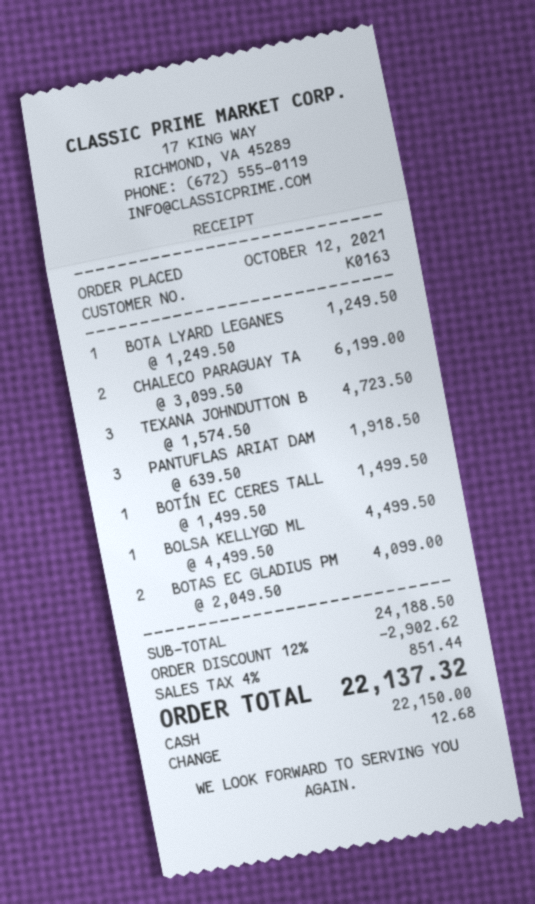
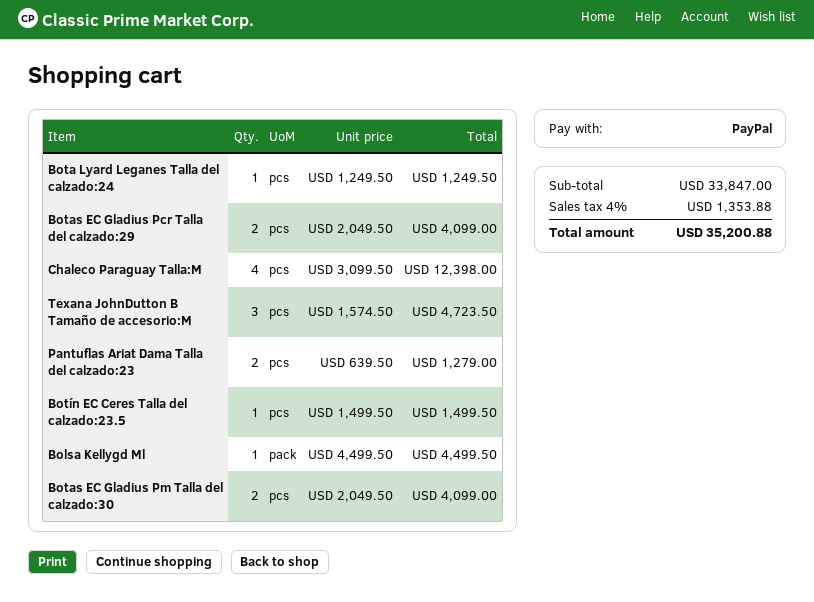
payment method: cash -> PayPal
CHALECO PARAGUAY TA: 2 x 3099.50 = 6199.00 -> 4 x 3099.50 = 12398.00
PANTUFLAS ARIAT DAM: 3 x 639.50 = 1918.50 -> 2 x 639.50 = 1279.00
Botas EC Gladius Pcr Talla del calzado:29: none -> 2 x 2049.50 = 4099.00
subtotal: 24188.50 -> 33847.00
discount: 12% = 2902.62 -> none
tax: 4% = 851.44 -> 4% = 1353.88
total: 22137.32 -> 35200.88

